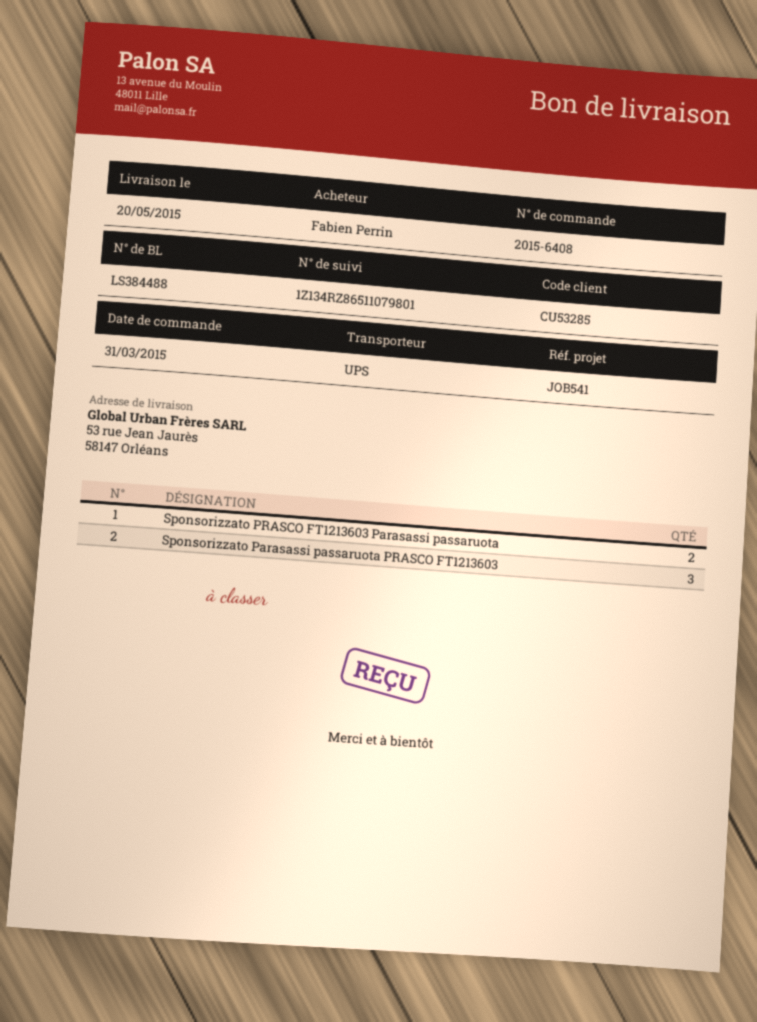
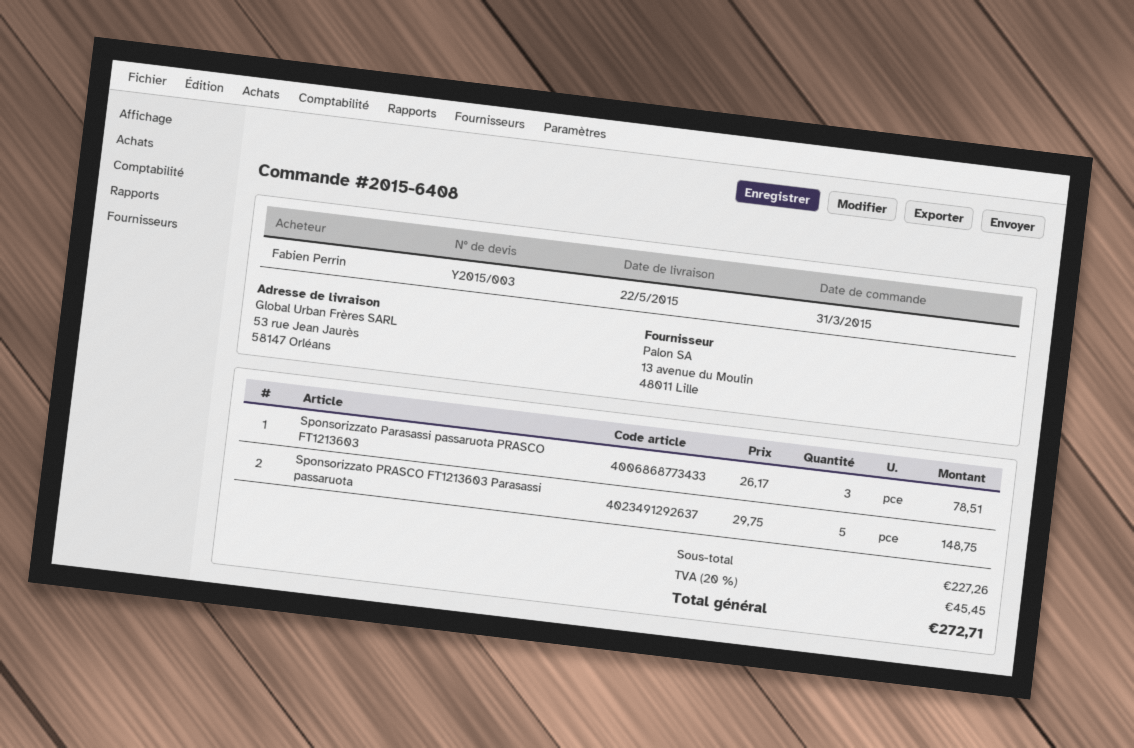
delivery date: 2015-05-20 -> 2015-05-22
Sponsorizzato PRASCO FT1213603 Parasassi passaruota: 2 -> 5

